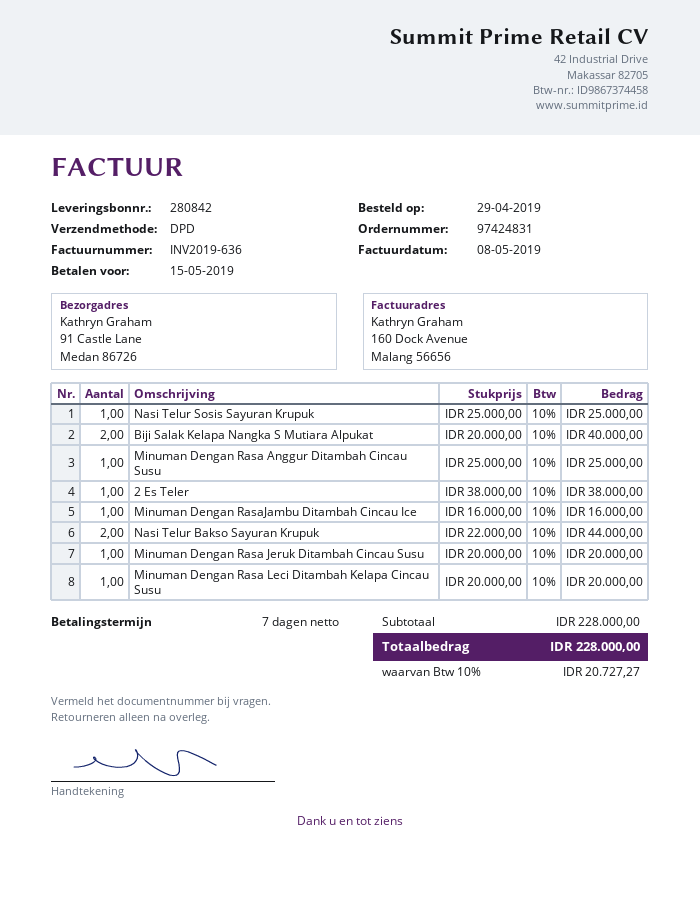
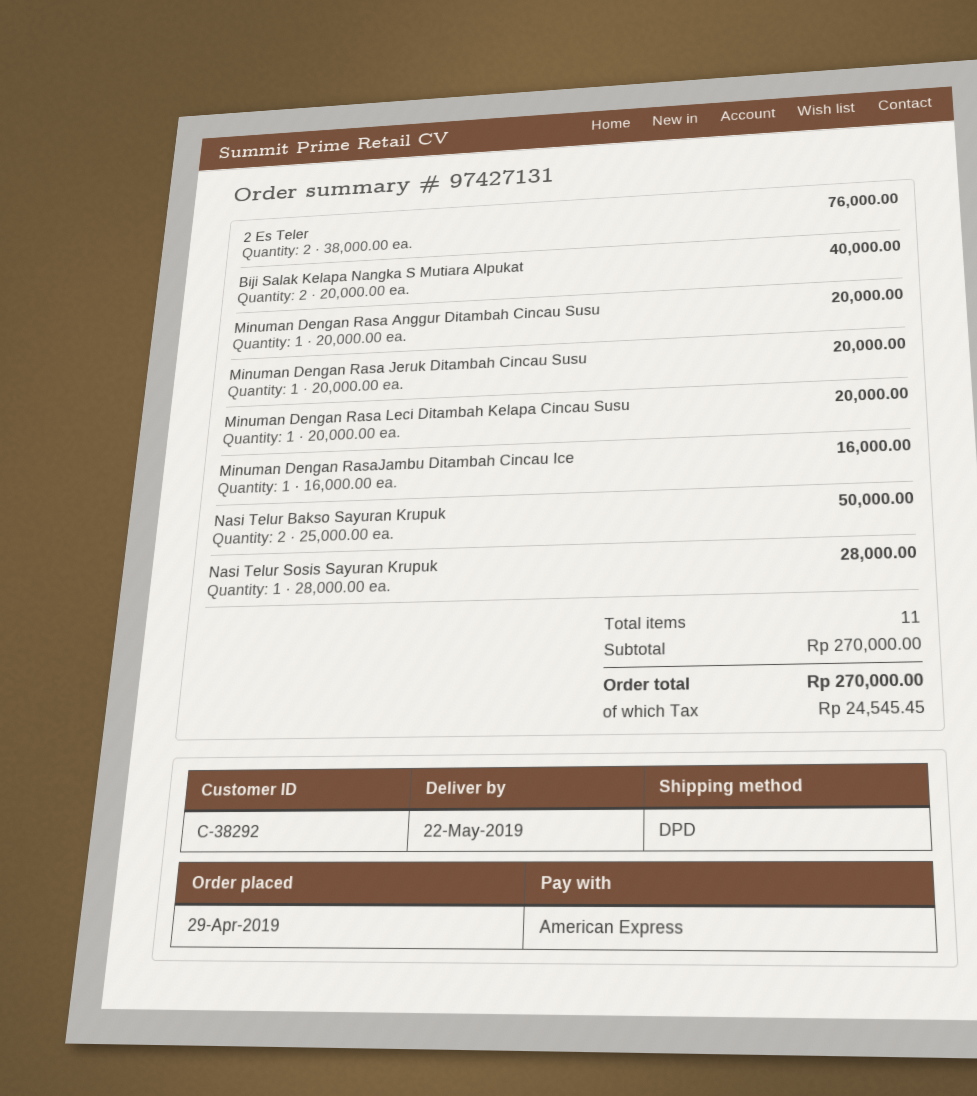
order number: 97424831 -> 97427131
Nasi Telur Sosis Sayuran Krupuk: 1 x 25000.00 = 25000.00 -> 1 x 28000.00 = 28000.00
Minuman Dengan Rasa Anggur Ditambah Cincau Susu: 1 x 25000.00 = 25000.00 -> 1 x 20000.00 = 20000.00
2 Es Teler: 1 x 38000.00 = 38000.00 -> 2 x 38000.00 = 76000.00
Nasi Telur Bakso Sayuran Krupuk: 2 x 22000.00 = 44000.00 -> 2 x 25000.00 = 50000.00
subtotal: 228000.00 -> 270000.00
tax: 20727.27 -> 24545.45
total: 228000.00 -> 270000.00

